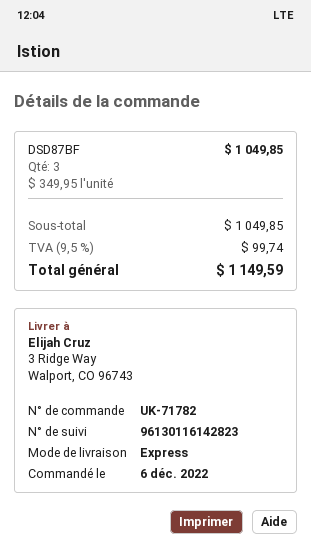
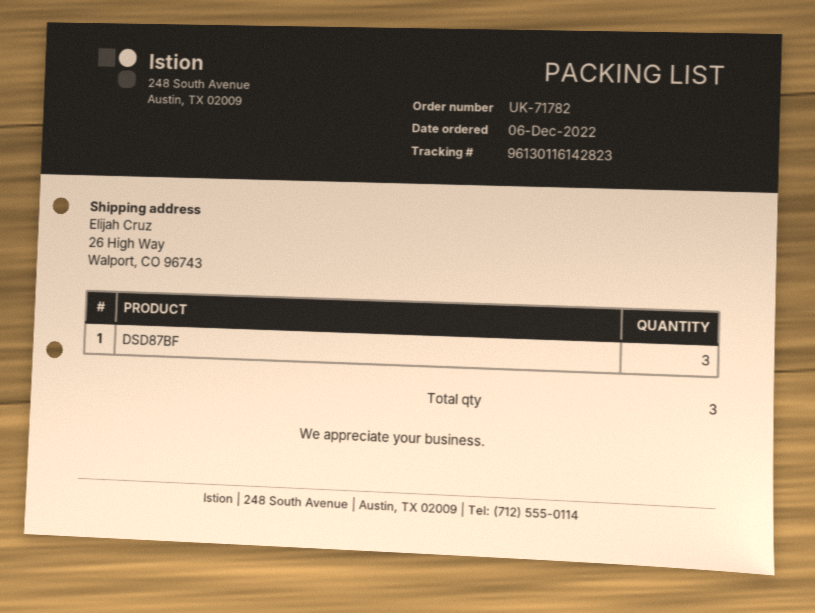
ship to: 3 Ridge Way, Walport, CO 96743 -> 26 High Way, Walport, CO 96743

